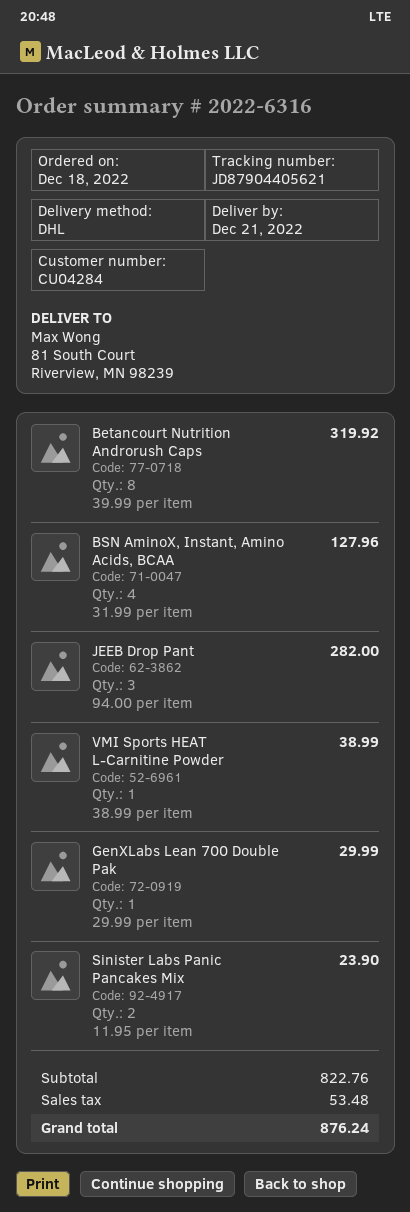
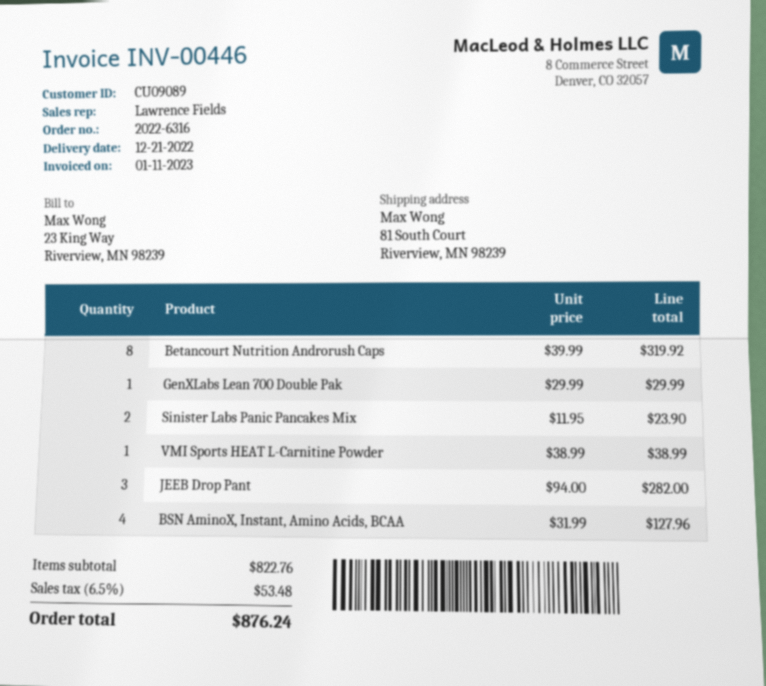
customer number: CU04284 -> CU09089

